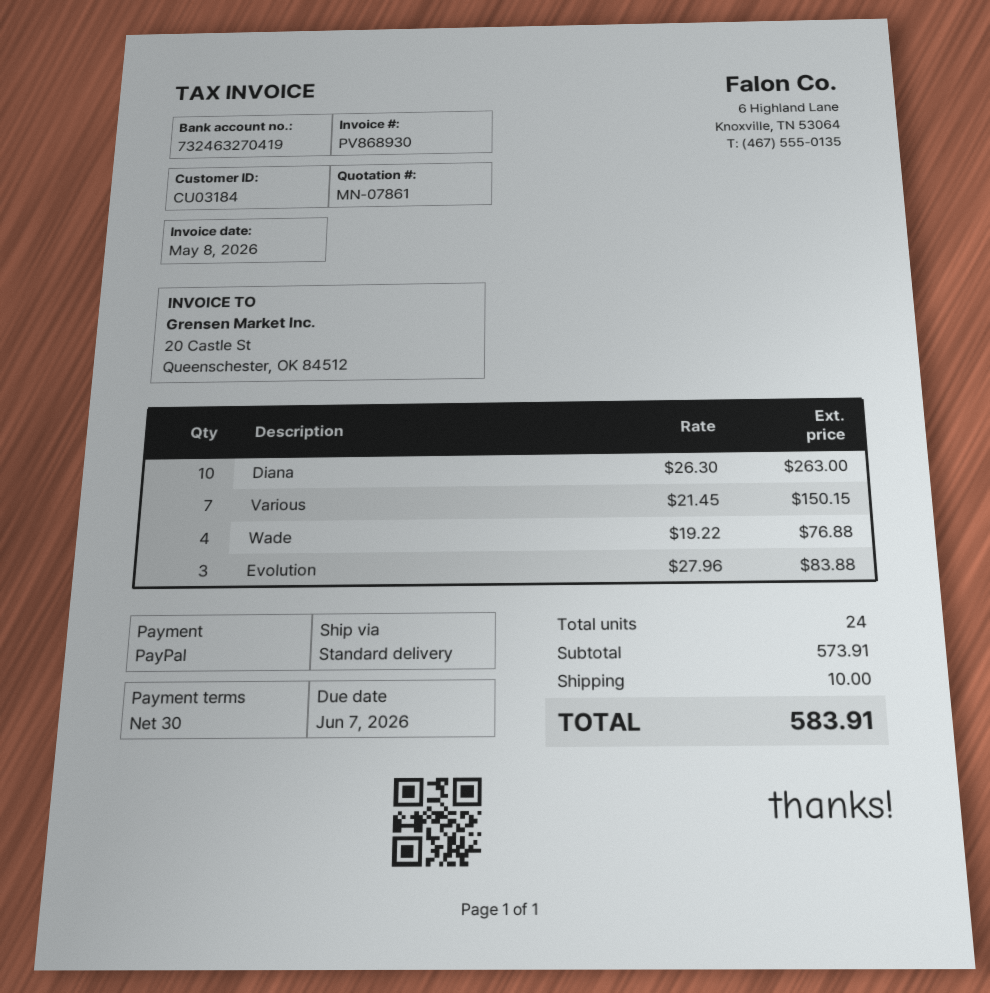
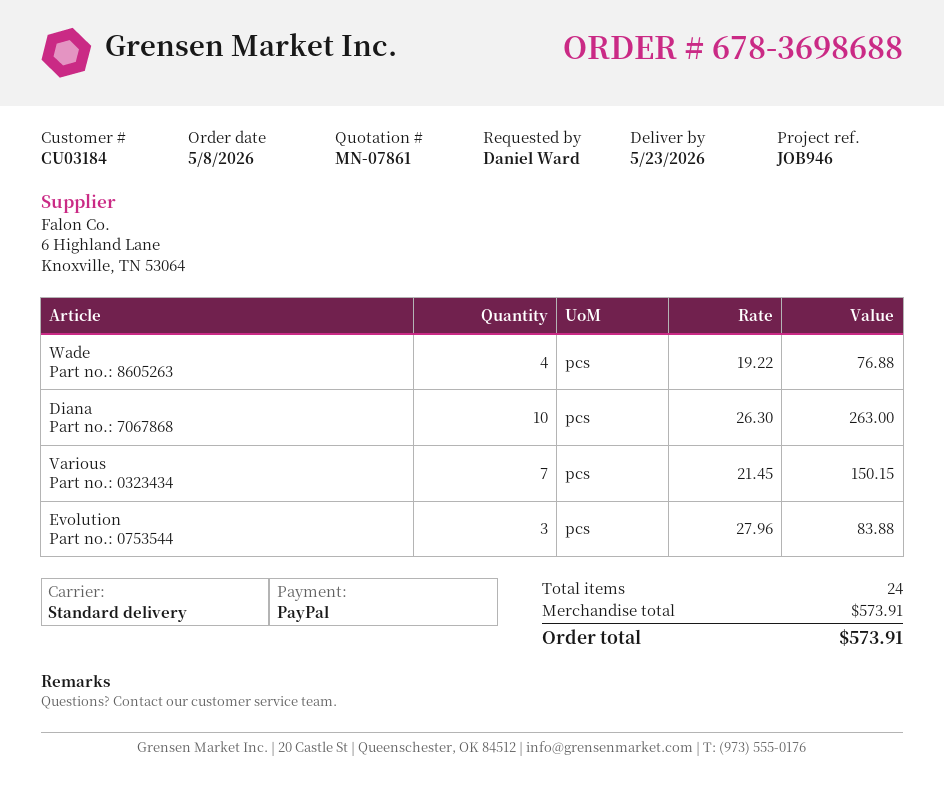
shipping: 10.00 -> none
total: 583.91 -> 573.91

